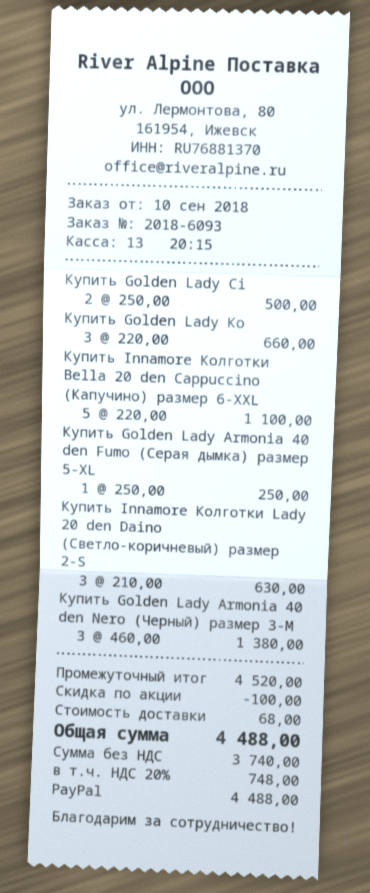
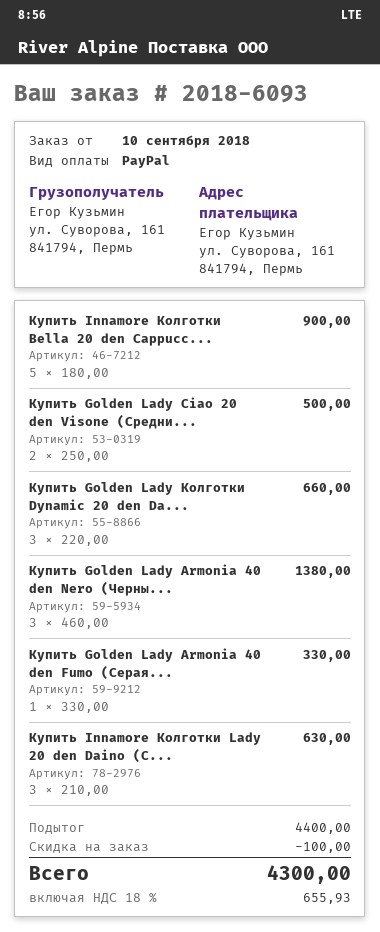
Купить Innamore Колготки Bella 20 den Cappuccino (Капучино) размер 6-XXL: 5 x 220.00 = 1100.00 -> 5 x 180.00 = 900.00
Купить Golden Lady Armonia 40 den Fumo (Серая дымка) размер 5-XL: 1 x 250.00 = 250.00 -> 1 x 330.00 = 330.00
subtotal: 4520.00 -> 4400.00
shipping: 68.00 -> none
tax: 20% = 748.00 -> 18% = 655.93
total: 4488.00 -> 4300.00

